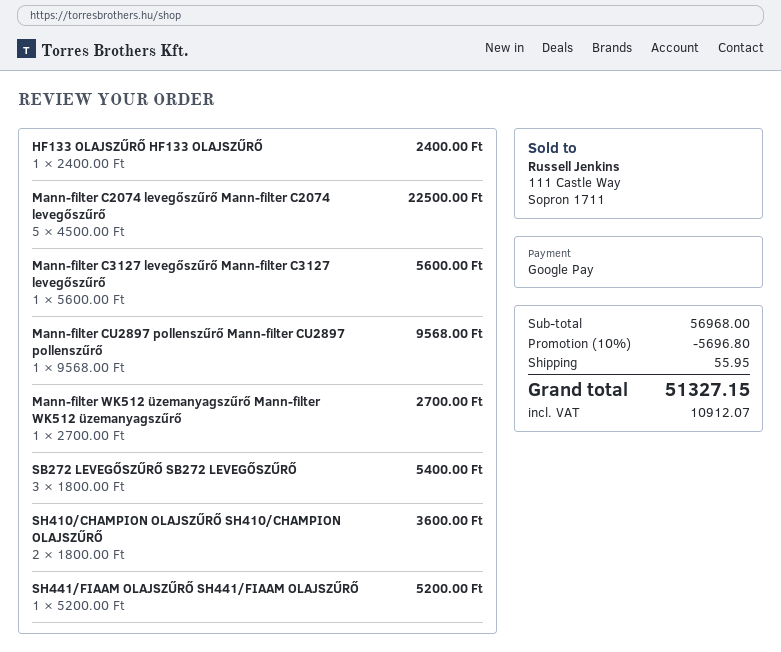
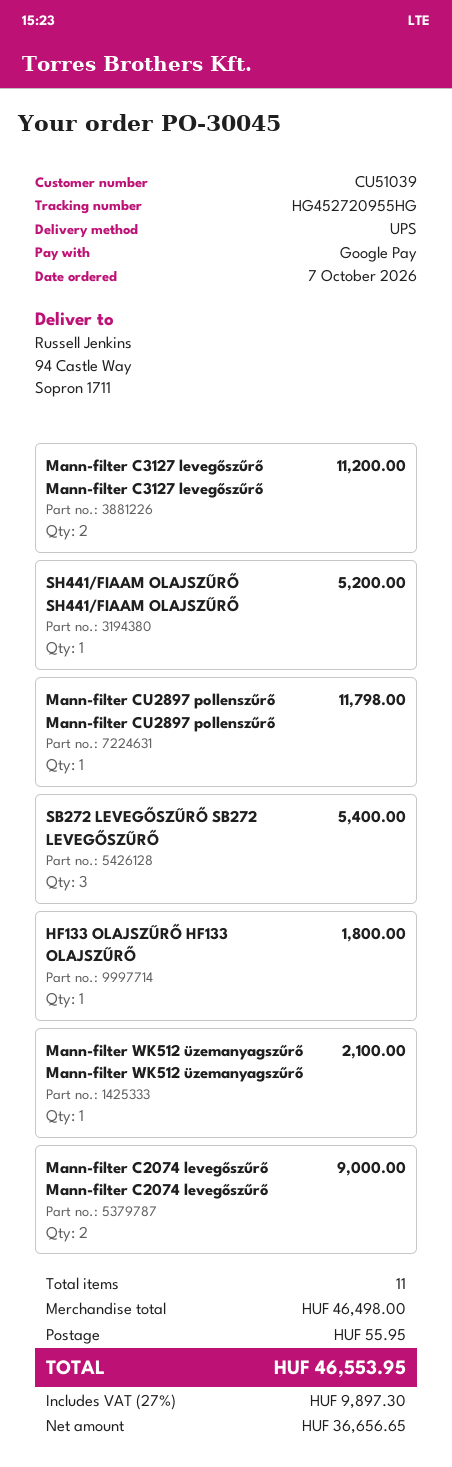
HF133 OLAJSZŰRŐ HF133 OLAJSZŰRŐ: 1 for 2400.00 -> 1 for 1800.00
Mann-filter C2074 levegőszűrő Mann-filter C2074 levegőszűrő: 5 for 22500.00 -> 2 for 9000.00
Mann-filter C3127 levegőszűrő Mann-filter C3127 levegőszűrő: 1 for 5600.00 -> 2 for 11200.00
Mann-filter CU2897 pollenszűrő Mann-filter CU2897 pollenszűrő: 1 for 9568.00 -> 1 for 11798.00
Mann-filter WK512 üzemanyagszűrő Mann-filter WK512 üzemanyagszűrő: 1 for 2700.00 -> 1 for 2100.00
SH410/CHAMPION OLAJSZŰRŐ SH410/CHAMPION OLAJSZŰRŐ: 2 for 3600.00 -> none
subtotal: 56968.00 -> 46498.00
discount: 10% = 5696.80 -> none
tax: 10912.07 -> 9897.30
total: 51327.15 -> 46553.95

